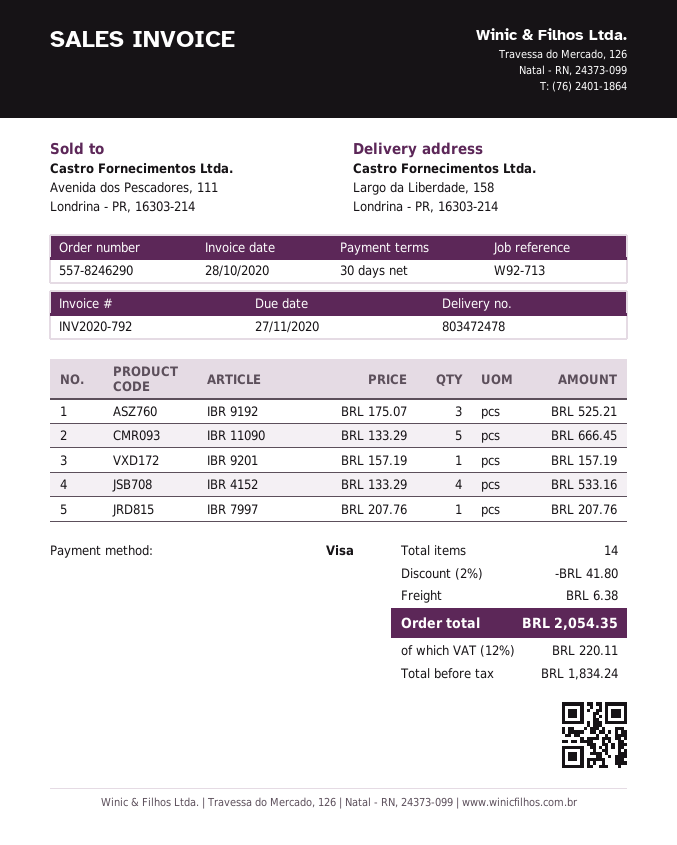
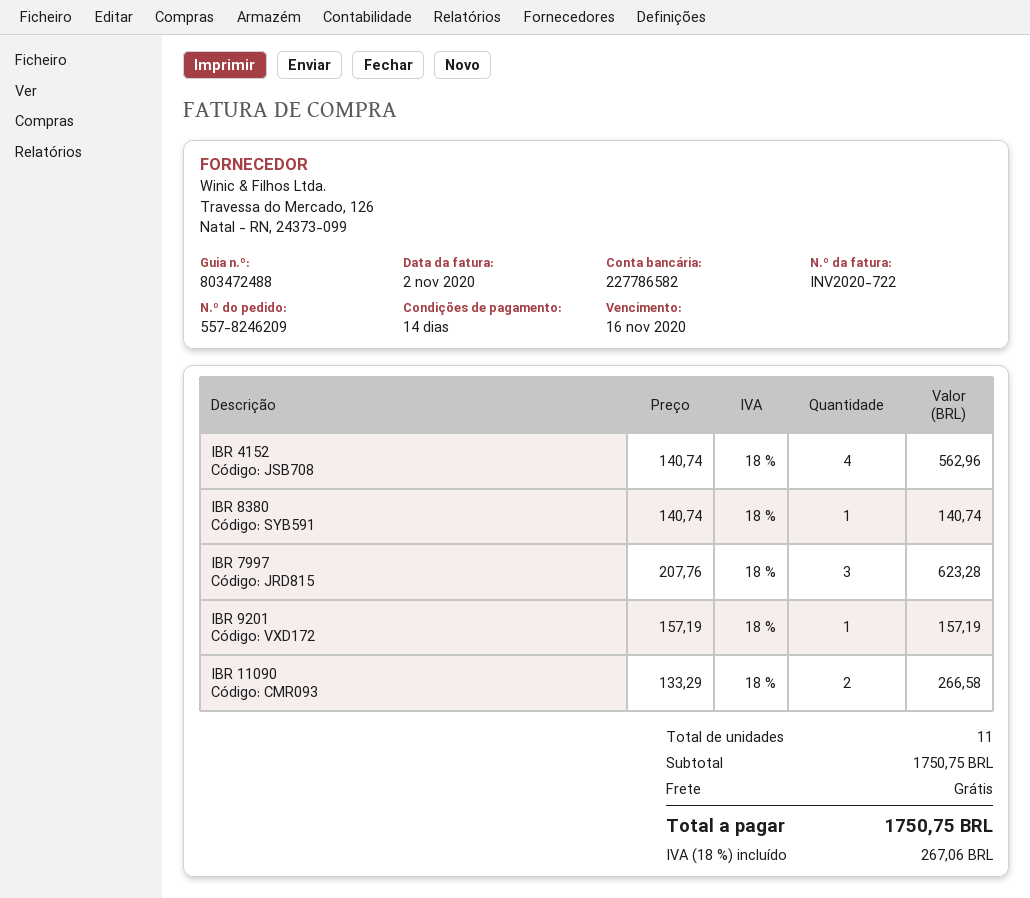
order number: 557-8246290 -> 557-8246209
delivery note number: 803472478 -> 803472488
invoice number: INV2020-792 -> INV2020-722
invoice date: 2020-10-28 -> 2020-11-02
payment terms: 30 days -> 14 days
due date: 2020-11-27 -> 2020-11-16
IBR 9192: 3 x 175.07 = 525.21 -> none
IBR 11090: 5 x 133.29 = 666.45 -> 2 x 133.29 = 266.58
IBR 4152: 4 x 133.29 = 533.16 -> 4 x 140.74 = 562.96
IBR 7997: 1 x 207.76 = 207.76 -> 3 x 207.76 = 623.28
IBR 8380: none -> 1 x 140.74 = 140.74
total quantity: 14 -> 11
discount: 2% = 41.80 -> none
shipping: 6.38 -> 0.00
tax: 12% = 220.11 -> 18% = 267.06
total: 2054.35 -> 1750.75

